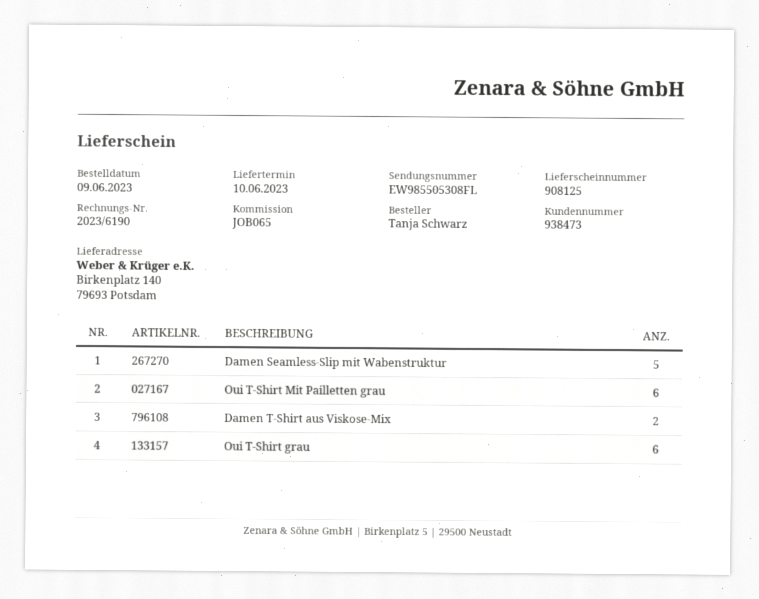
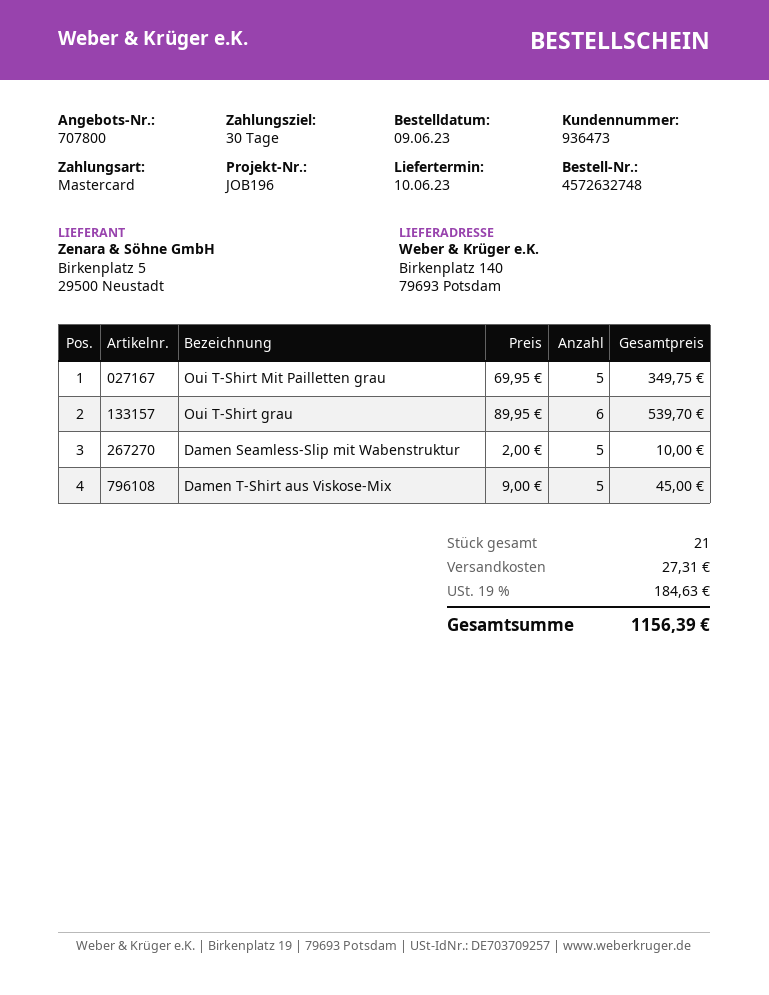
customer number: 938473 -> 936473
reference: JOB065 -> JOB196
Oui T-Shirt Mit Pailletten grau: 6 -> 5
Damen T-Shirt aus Viskose-Mix: 2 -> 5

